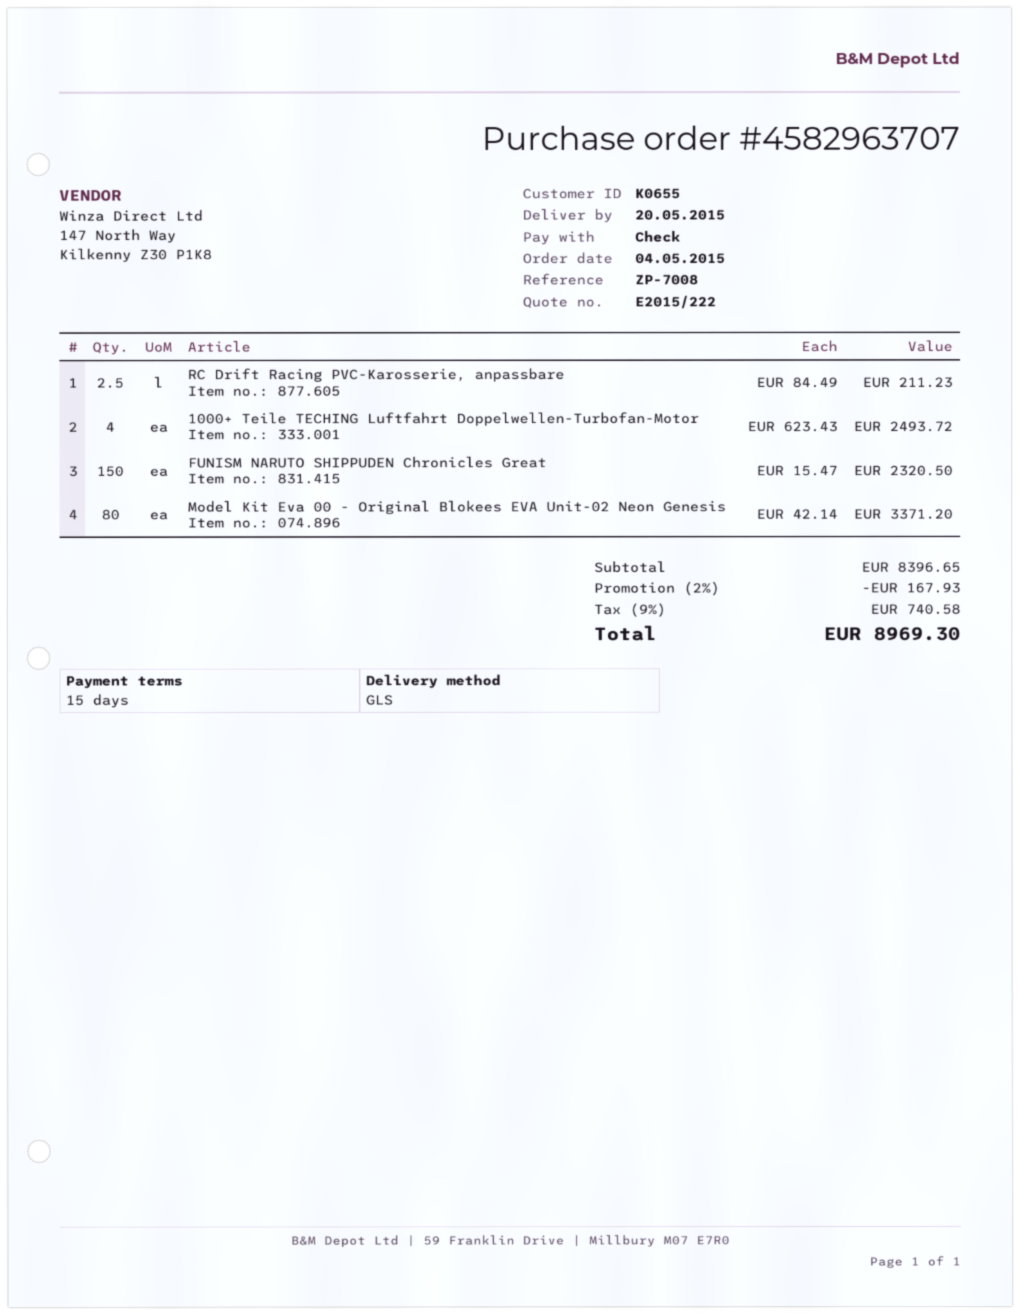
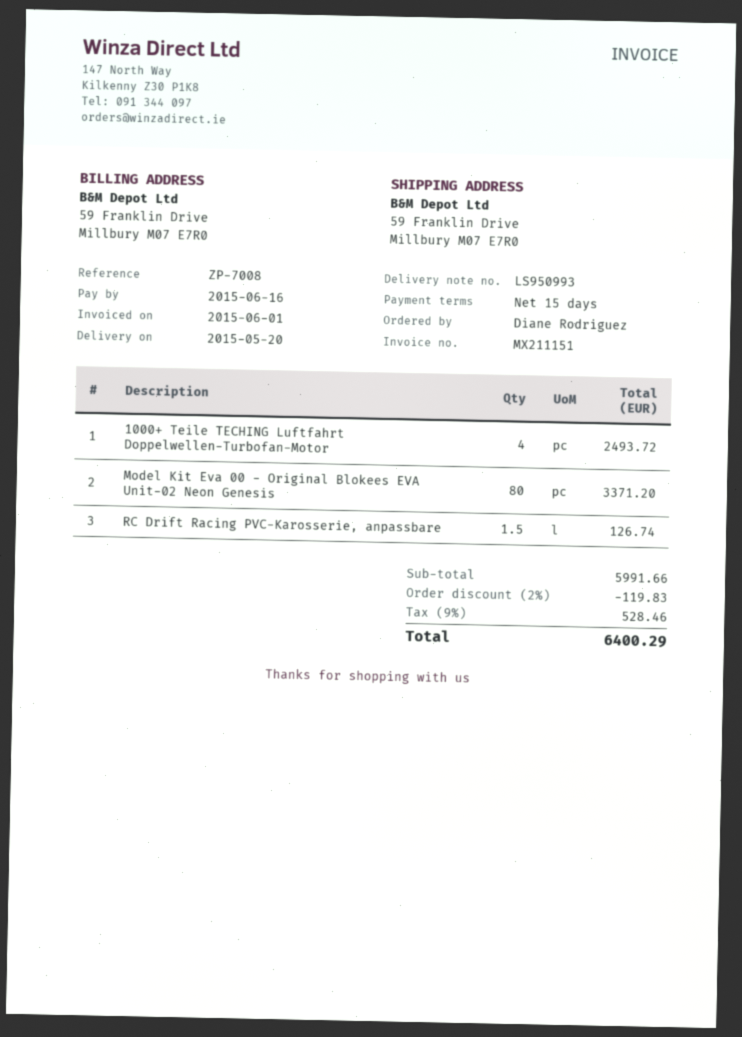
RC Drift Racing PVC-Karosserie, anpassbare: 2.5 for 211.23 -> 1.5 for 126.74
FUNISM NARUTO SHIPPUDEN Chronicles Great: 150 for 2320.50 -> none
subtotal: 8396.65 -> 5991.66
discount: 2% = 167.93 -> 2% = 119.83
tax: 9% = 740.58 -> 9% = 528.46
total: 8969.30 -> 6400.29

